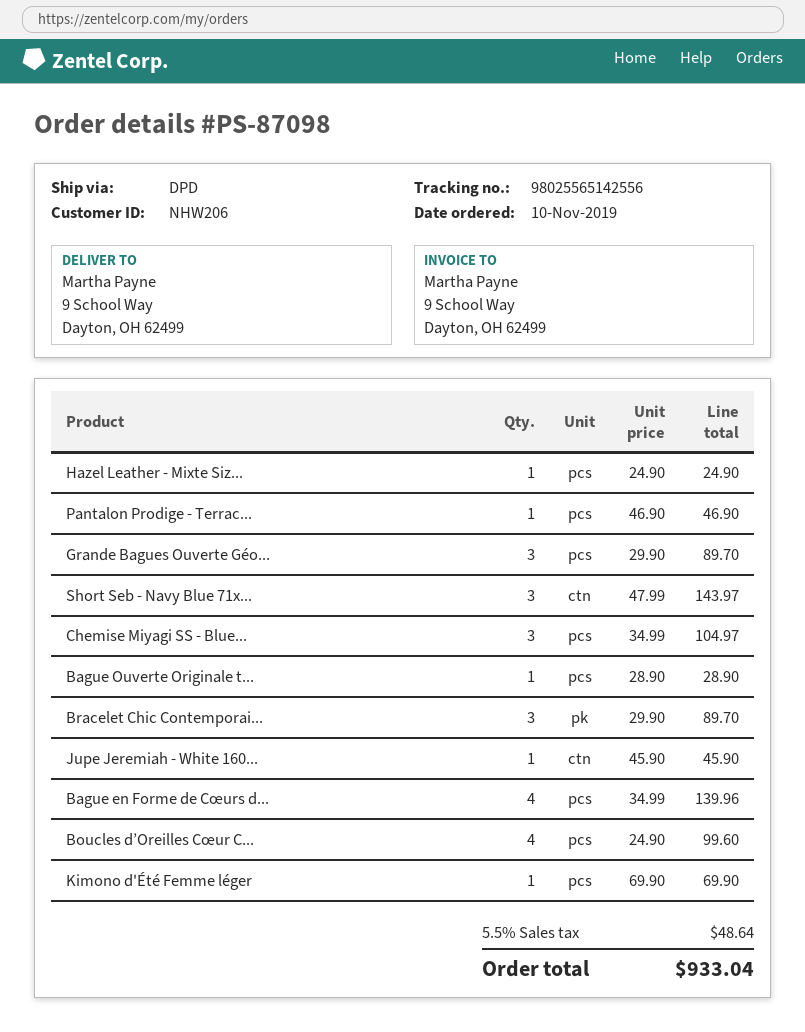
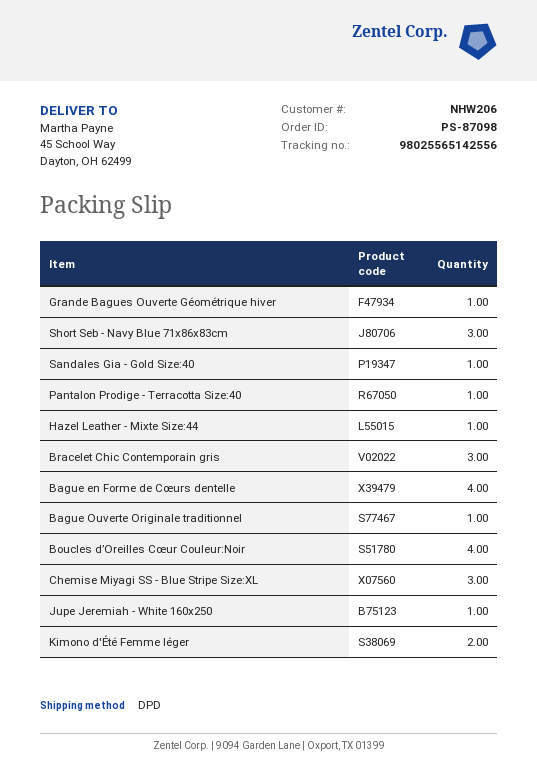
ship to: 9 School Way, Dayton, OH 62499 -> 45 School Way, Dayton, OH 62499
Grande Bagues Ouverte Géo...: 3 -> 1
Kimono d'Été Femme léger: 1 -> 2
Sandales Gia - Gold Size:40: none -> 1

